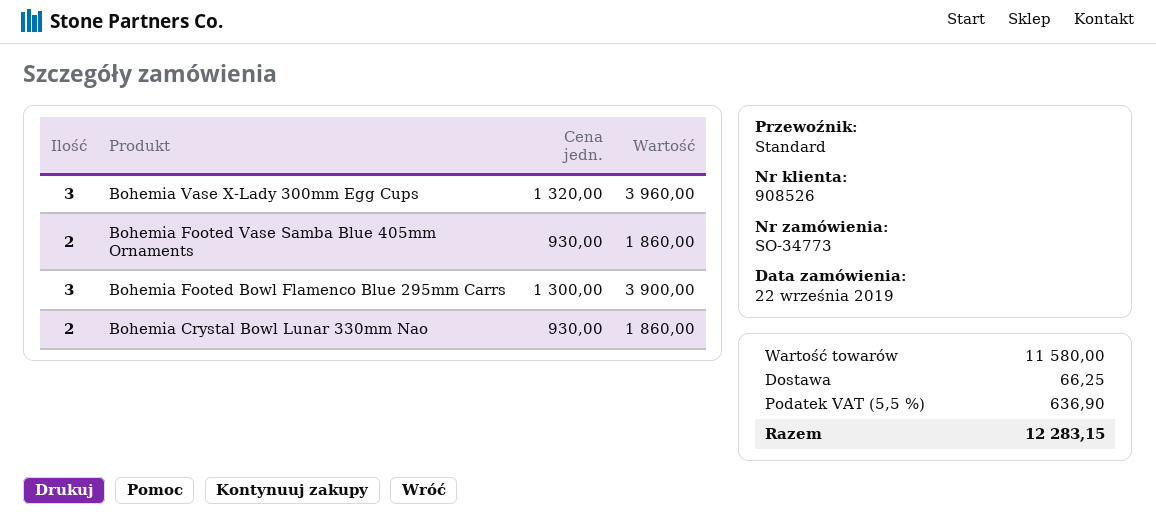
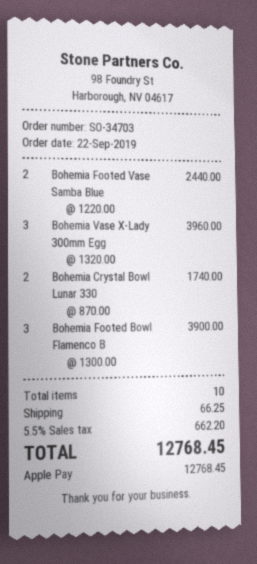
order number: SO-34773 -> SO-34703
Bohemia Footed Vase Samba Blue 405mm Ornaments: 2 x 930.00 = 1860.00 -> 2 x 1220.00 = 2440.00
Bohemia Crystal Bowl Lunar 330mm Nao: 2 x 930.00 = 1860.00 -> 2 x 870.00 = 1740.00
tax: 5.5% = 636.90 -> 5.5% = 662.20
total: 12283.15 -> 12768.45

